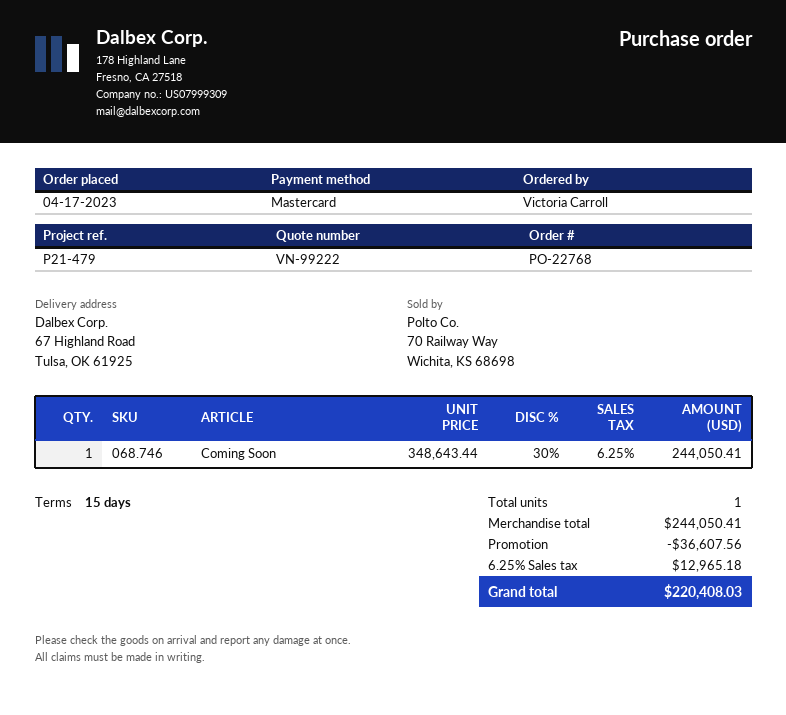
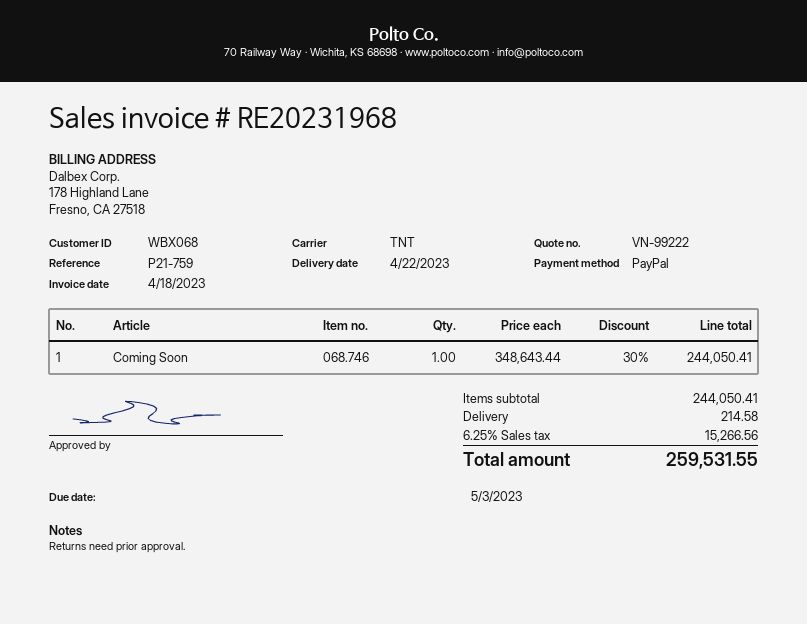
reference: P21-479 -> P21-759
payment method: Mastercard -> PayPal
discount: 36607.56 -> none
shipping: none -> 214.58
tax: 6.25% = 12965.18 -> 6.25% = 15266.56
total: 220408.03 -> 259531.55

